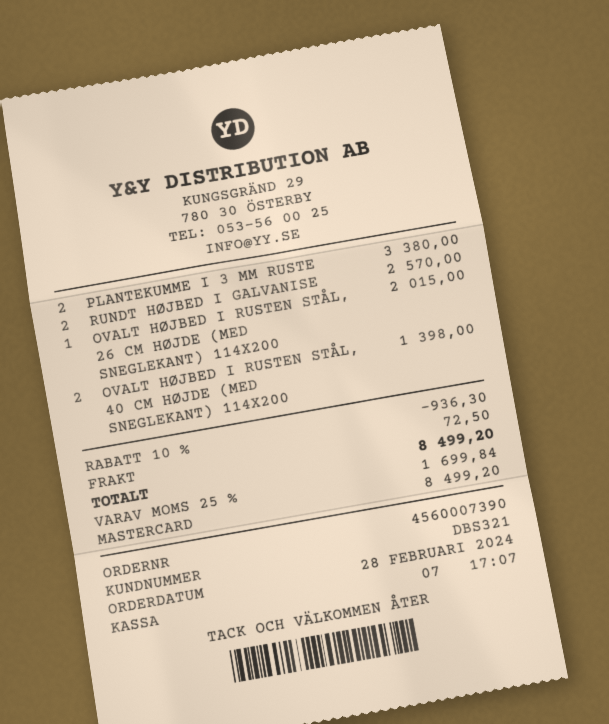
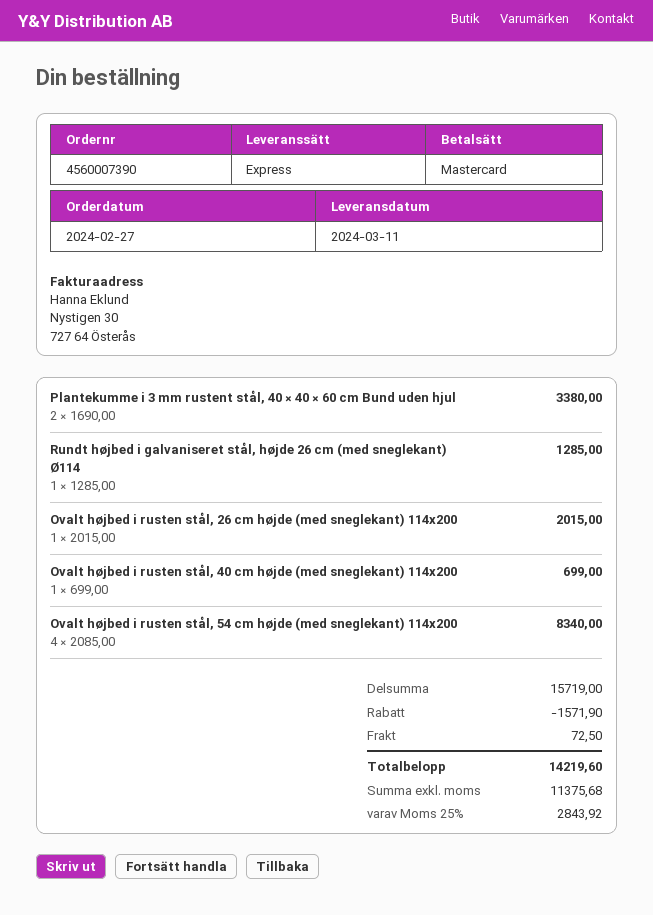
order date: 2024-02-28 -> 2024-02-27
RUNDT HØJBED I GALVANISE: 2 for 2570.00 -> 1 for 1285.00
OVALT HØJBED I RUSTEN STÅL, 40 CM HØJDE (MED SNEGLEKANT) 114X200: 2 for 1398.00 -> 1 for 699.00
Ovalt højbed i rusten stål, 54 cm højde (med sneglekant) 114x200: none -> 4 for 8340.00
discount: 936.30 -> 1571.90
tax: 25% = 1699.84 -> 25% = 2843.92
total: 8499.20 -> 14219.60

